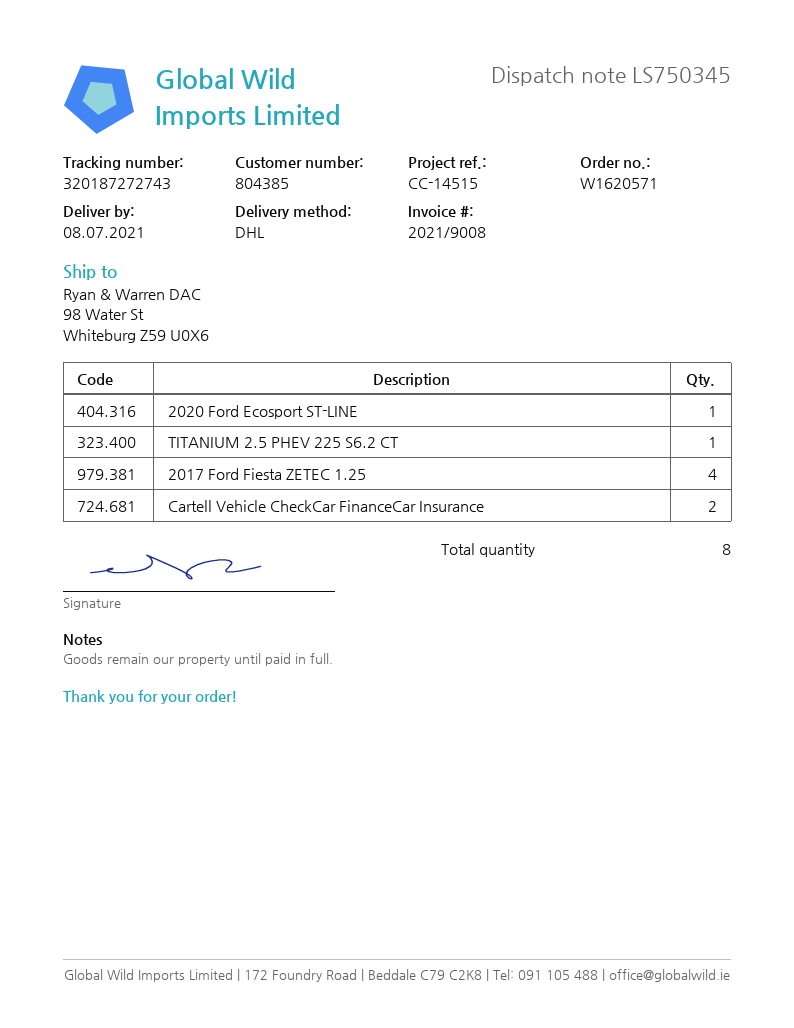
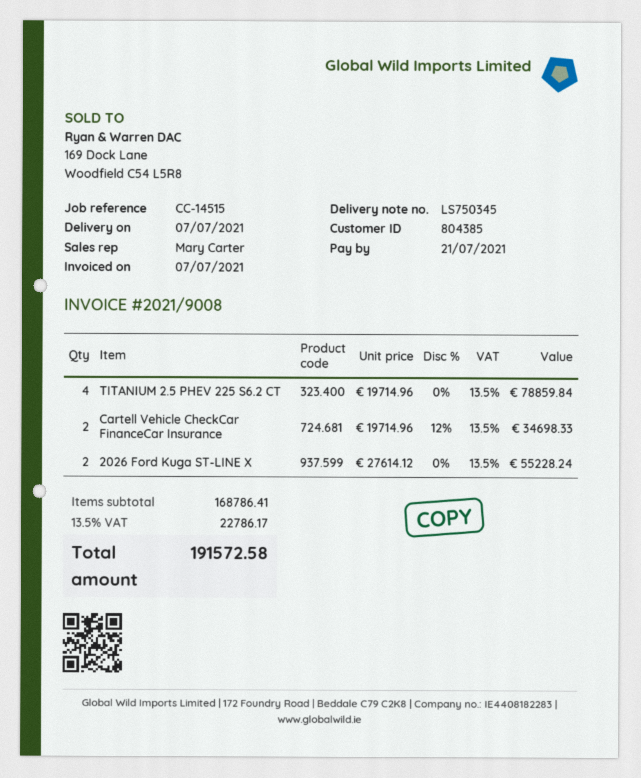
delivery date: 2021-07-08 -> 2021-07-07
2020 Ford Ecosport ST-LINE: 1 -> none
TITANIUM 2.5 PHEV 225 S6.2 CT: 1 -> 4
2017 Ford Fiesta ZETEC 1.25: 4 -> none
2026 Ford Kuga ST-LINE X: none -> 2

